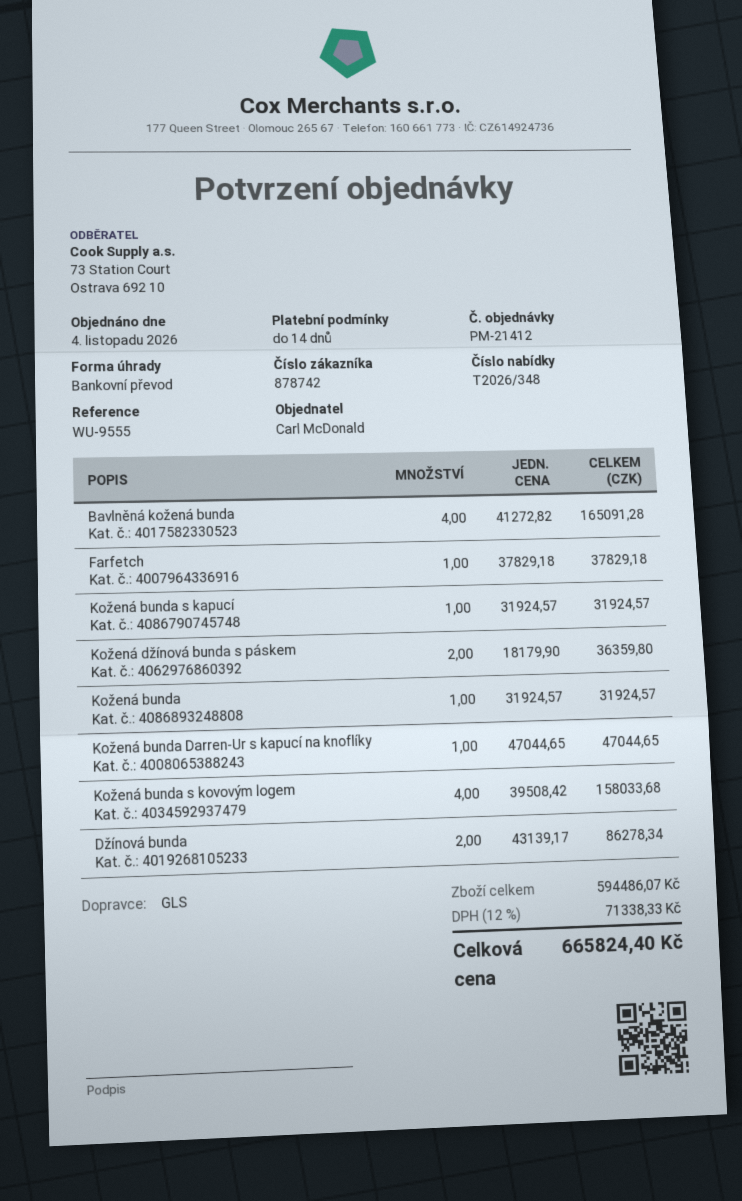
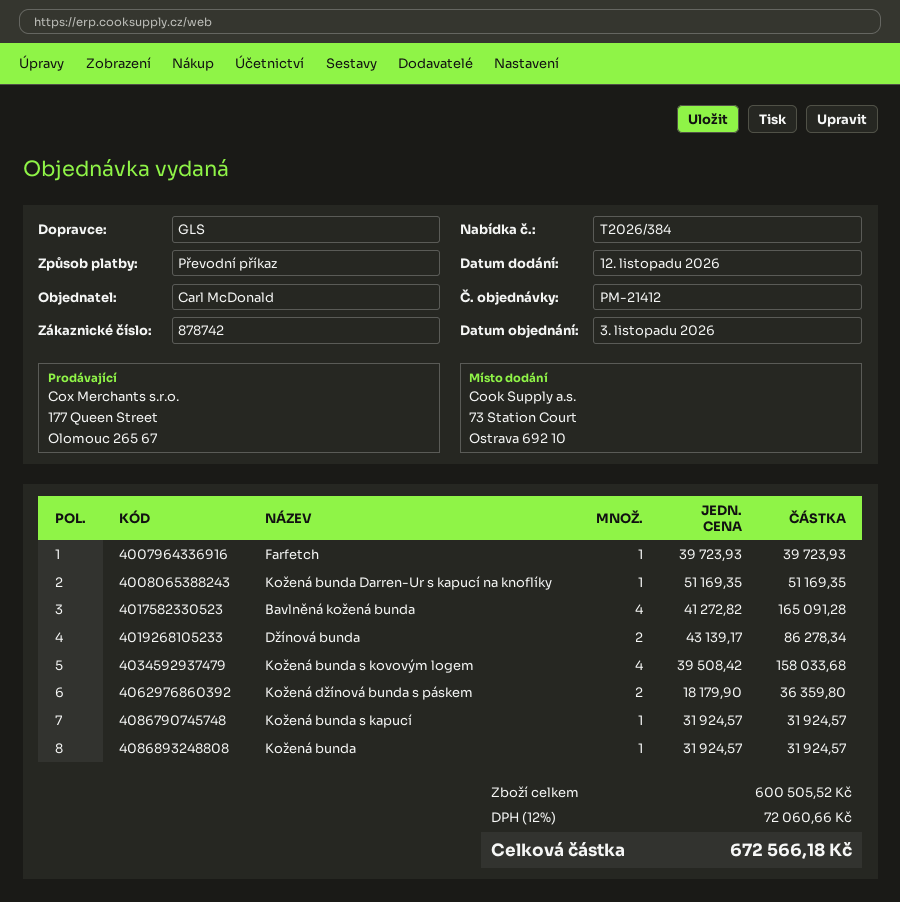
quote number: T2026/348 -> T2026/384
order date: 2026-11-04 -> 2026-11-03
Farfetch: 1 x 37829.18 = 37829.18 -> 1 x 39723.93 = 39723.93
Kožená bunda Darren-Ur s kapucí na knoflíky: 1 x 47044.65 = 47044.65 -> 1 x 51169.35 = 51169.35
subtotal: 594486.07 -> 600505.52
tax: 12% = 71338.33 -> 12% = 72060.66
total: 665824.40 -> 672566.18

